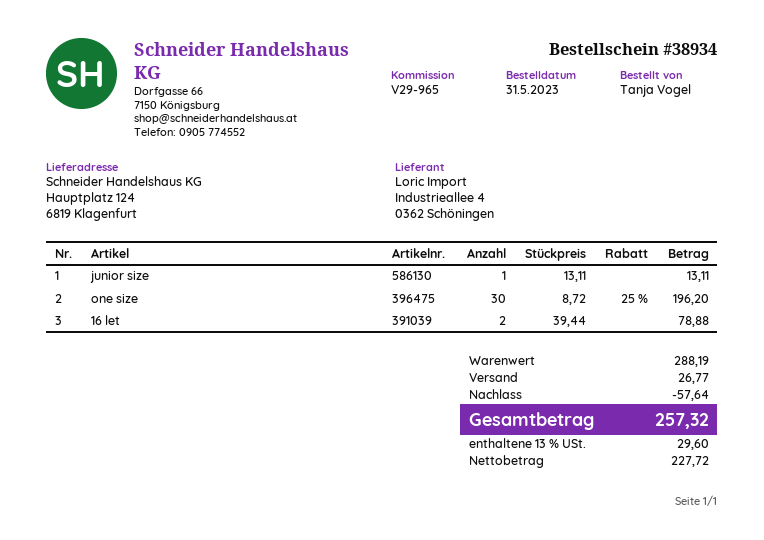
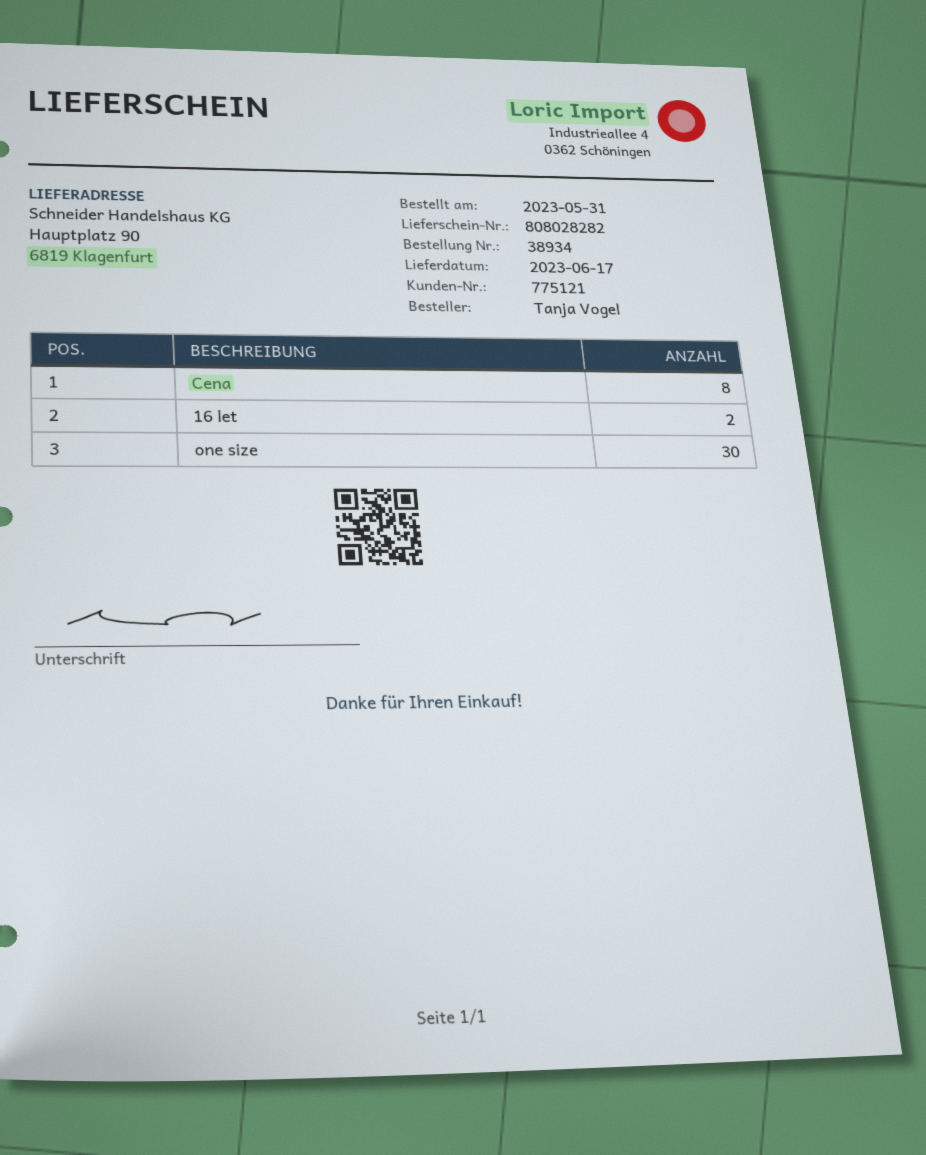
ship to: Hauptplatz 124, 6819 Klagenfurt -> Hauptplatz 90, 6819 Klagenfurt
junior size: 1 -> none
Cena: none -> 8

